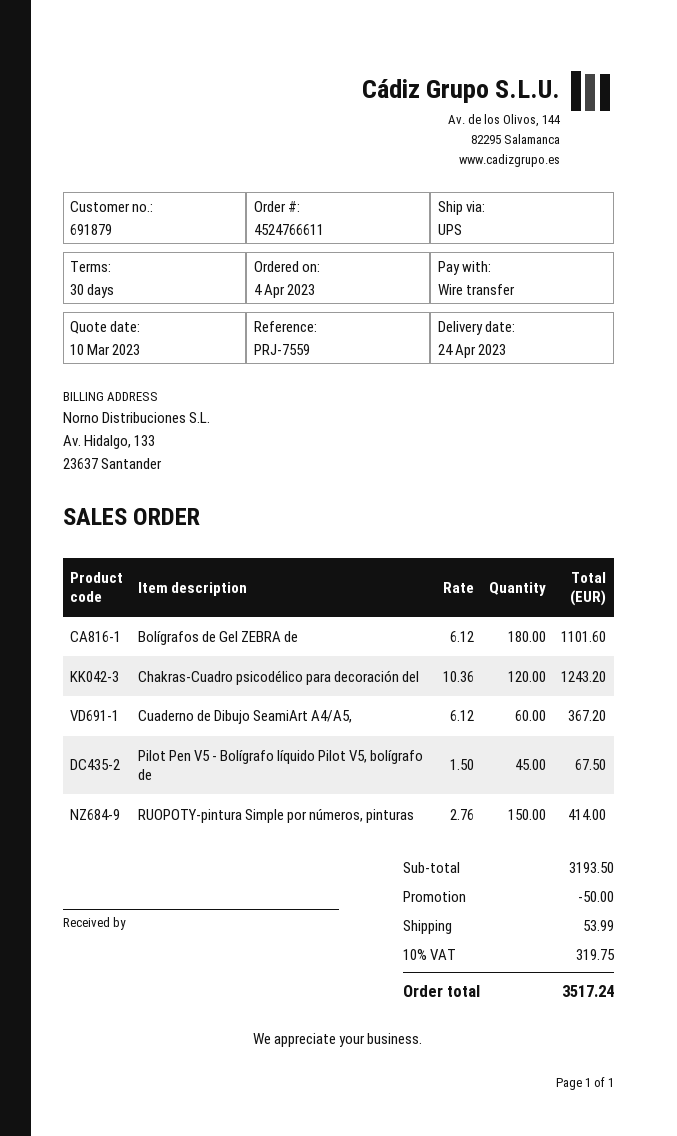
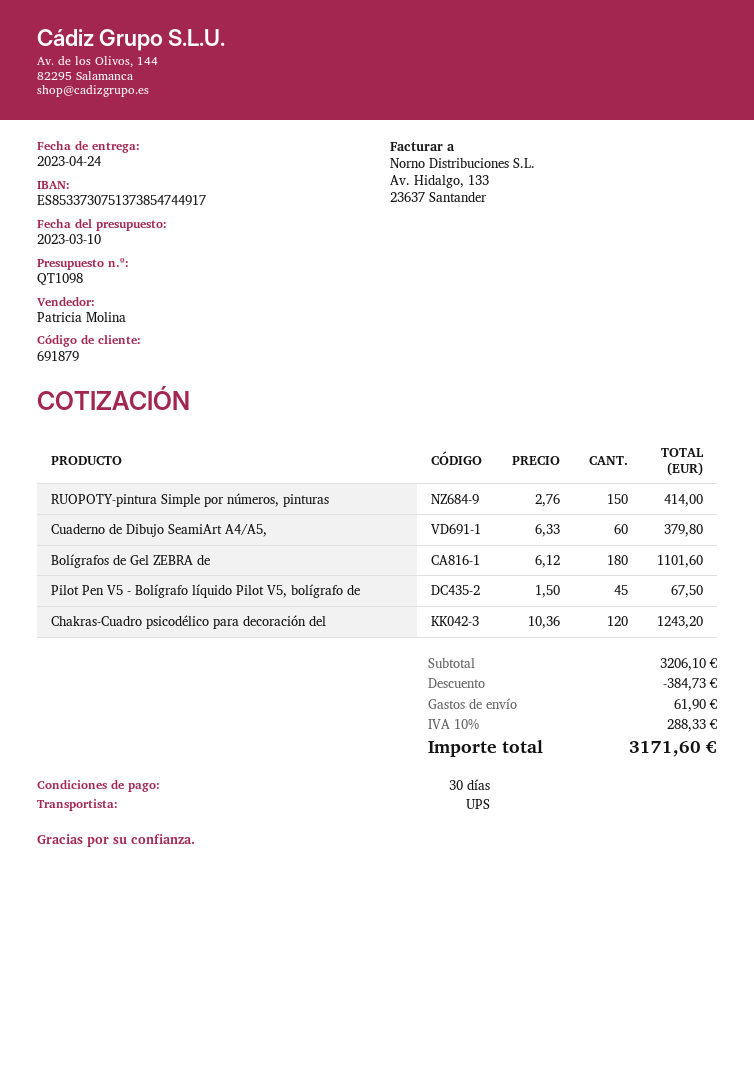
Cuaderno de Dibujo SeamiArt A4/A5,: 60 x 6.12 = 367.20 -> 60 x 6.33 = 379.80
subtotal: 3193.50 -> 3206.10
discount: 50.00 -> 384.73
shipping: 53.99 -> 61.90
tax: 10% = 319.75 -> 10% = 288.33
total: 3517.24 -> 3171.60

